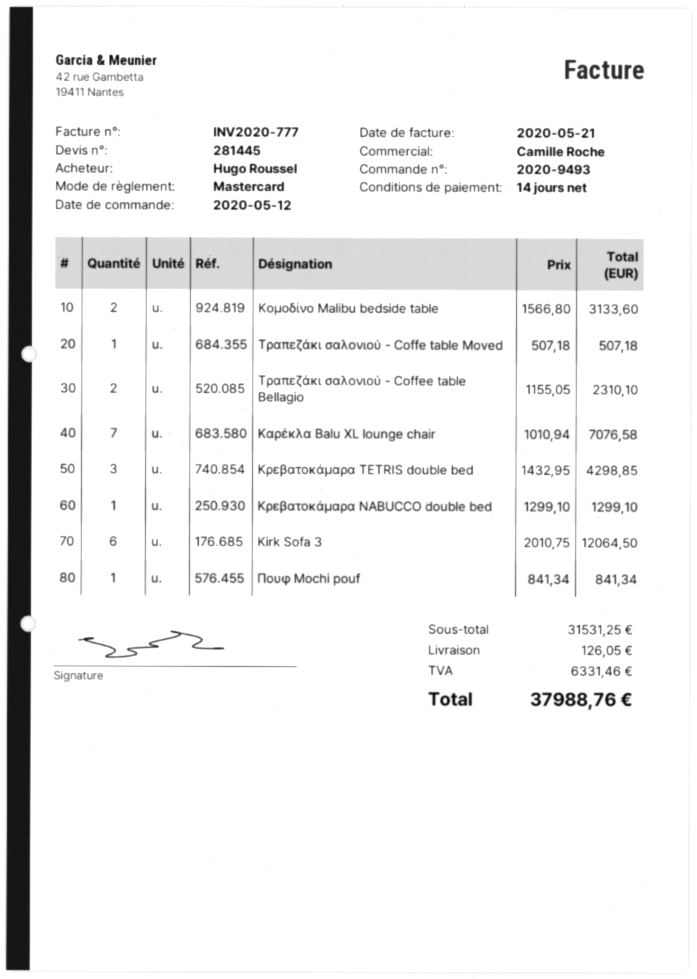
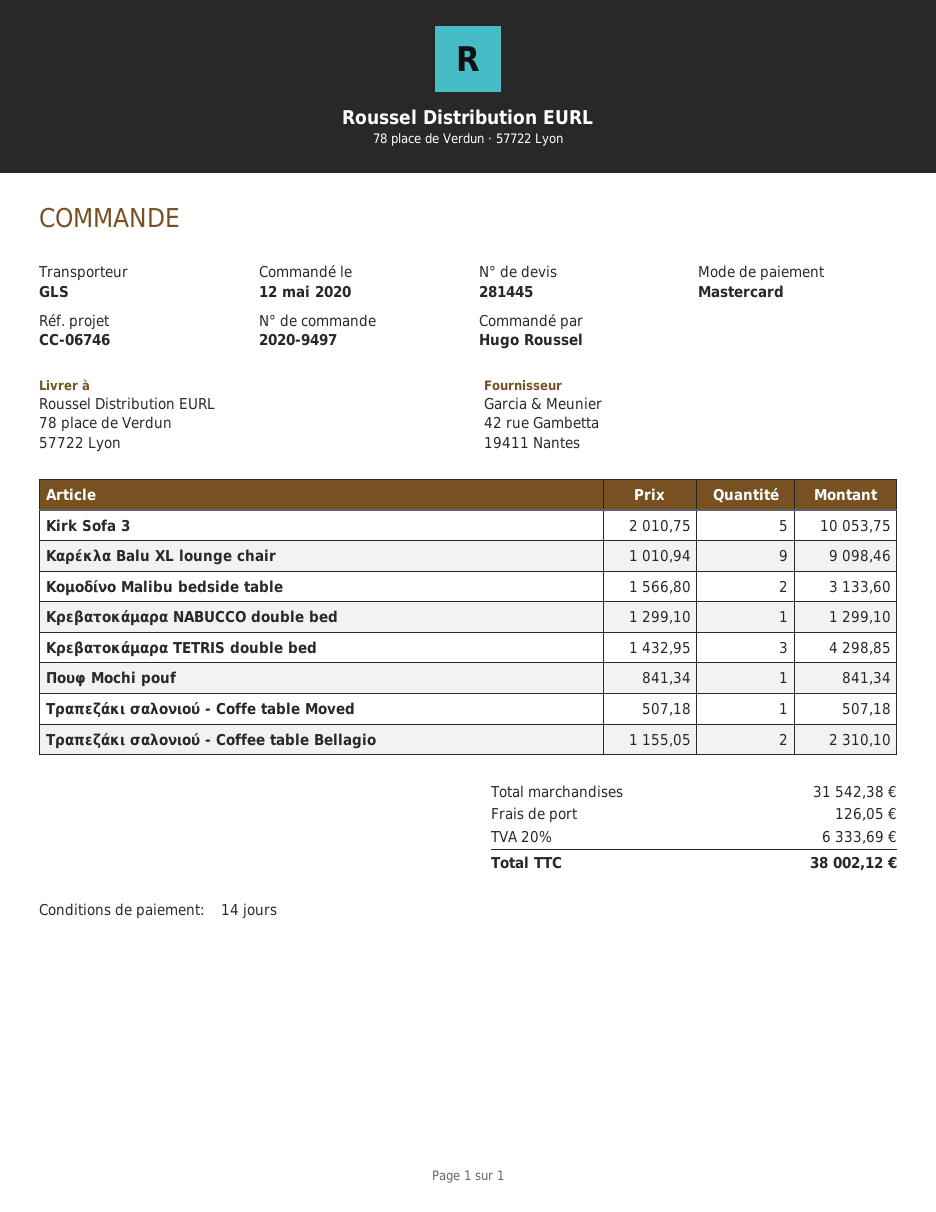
order number: 2020-9493 -> 2020-9497
Καρέκλα Balu XL lounge chair: 7 x 1010.94 = 7076.58 -> 9 x 1010.94 = 9098.46
Kirk Sofa 3: 6 x 2010.75 = 12064.50 -> 5 x 2010.75 = 10053.75
subtotal: 31531.25 -> 31542.38
tax: 6331.46 -> 6333.69
total: 37988.76 -> 38002.12

